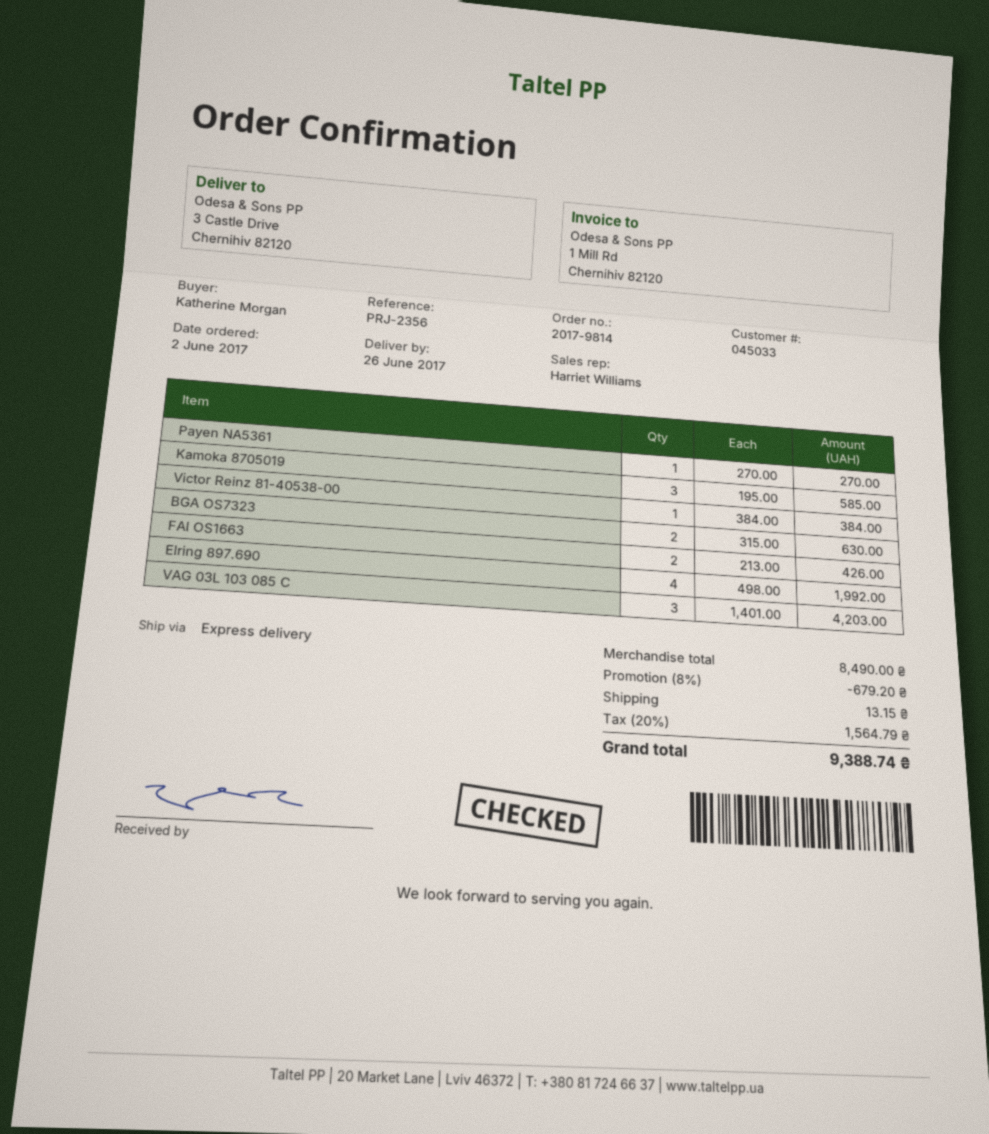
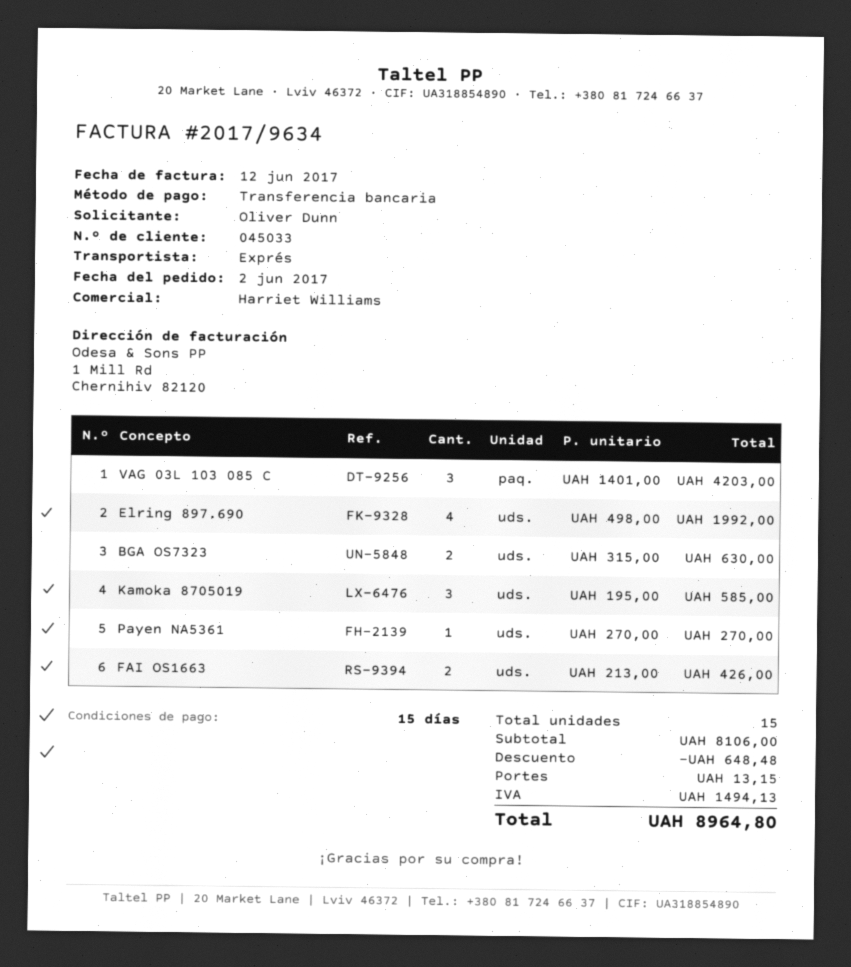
ordered by: Katherine Morgan -> Oliver Dunn
Victor Reinz 81-40538-00: 1 x 384.00 = 384.00 -> none
subtotal: 8490.00 -> 8106.00
discount: 679.20 -> 648.48
tax: 1564.79 -> 1494.13
total: 9388.74 -> 8964.80

